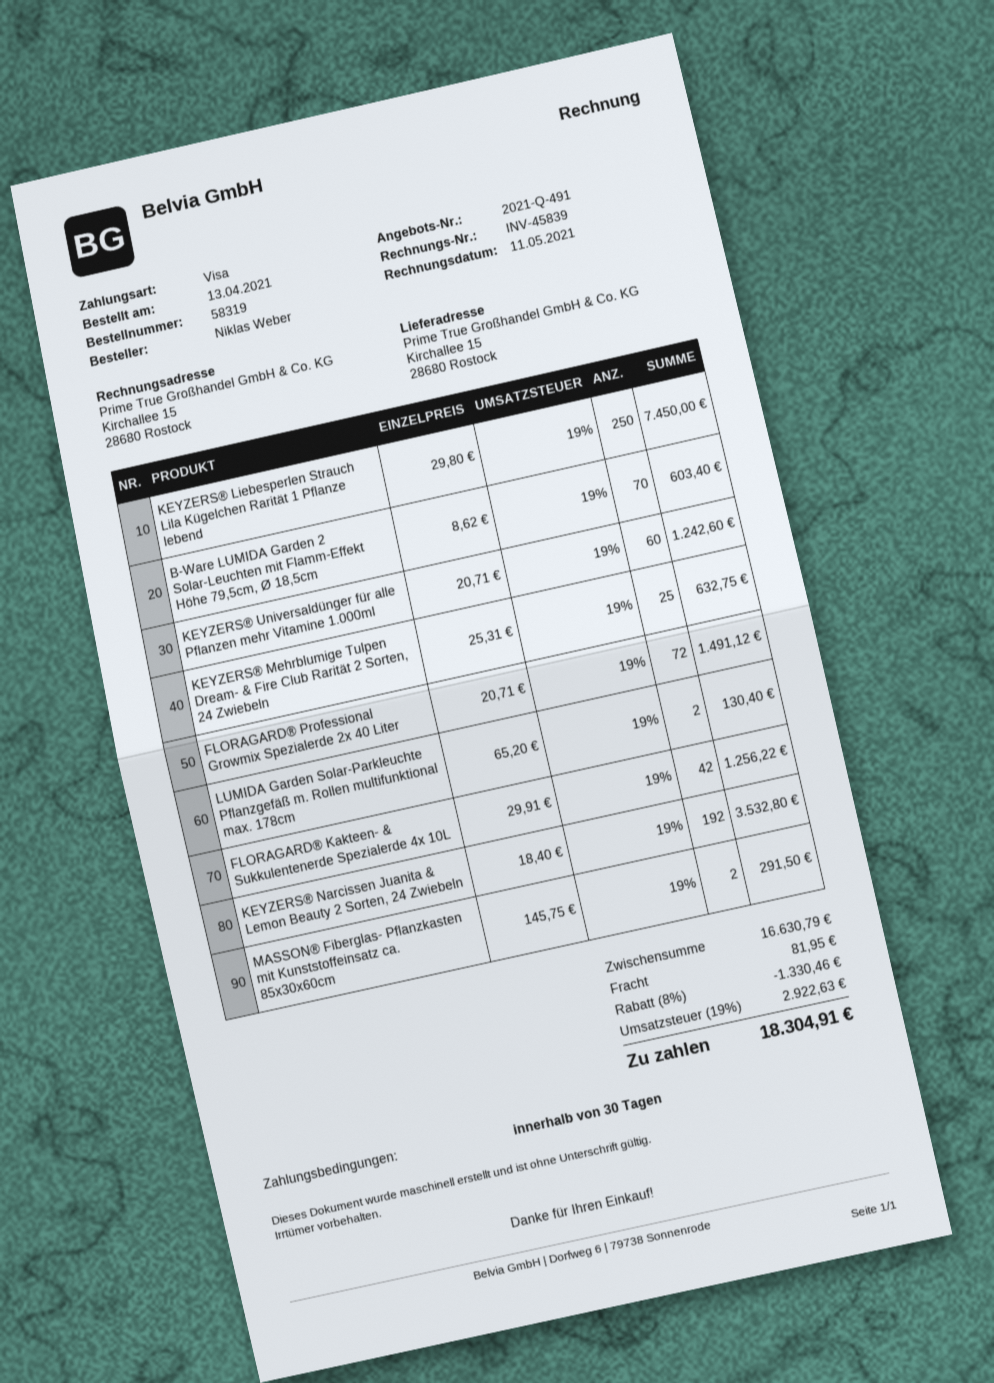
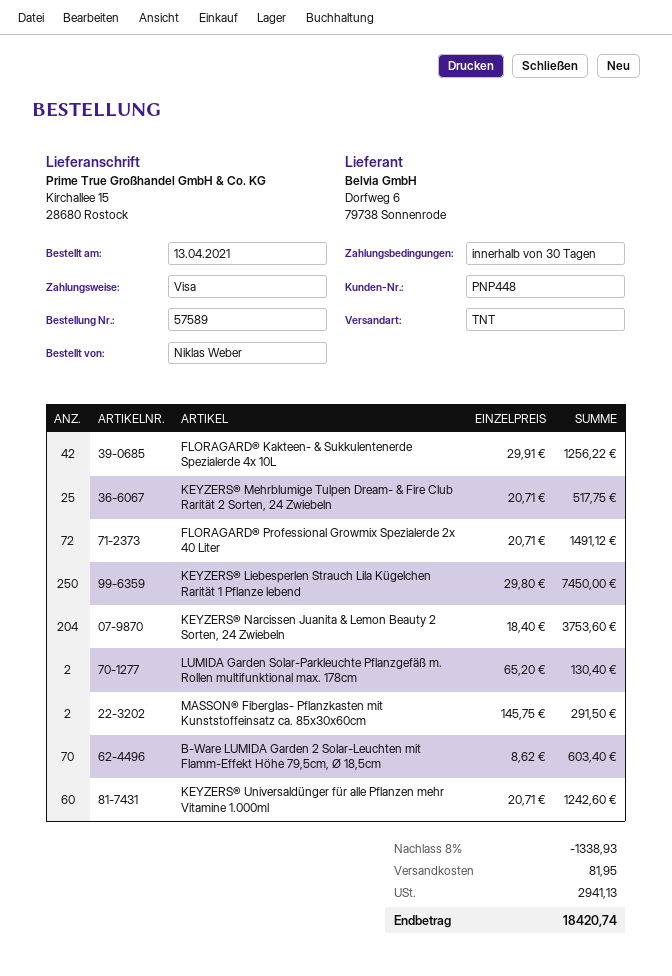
order number: 58319 -> 57589
KEYZERS® Mehrblumige Tulpen Dream- & Fire Club Rarität 2 Sorten, 24 Zwiebeln: 25 x 25.31 = 632.75 -> 25 x 20.71 = 517.75
KEYZERS® Narcissen Juanita & Lemon Beauty 2 Sorten, 24 Zwiebeln: 192 x 18.40 = 3532.80 -> 204 x 18.40 = 3753.60
discount: 8% = 1330.46 -> 8% = 1338.93
tax: 2922.63 -> 2941.13
total: 18304.91 -> 18420.74

